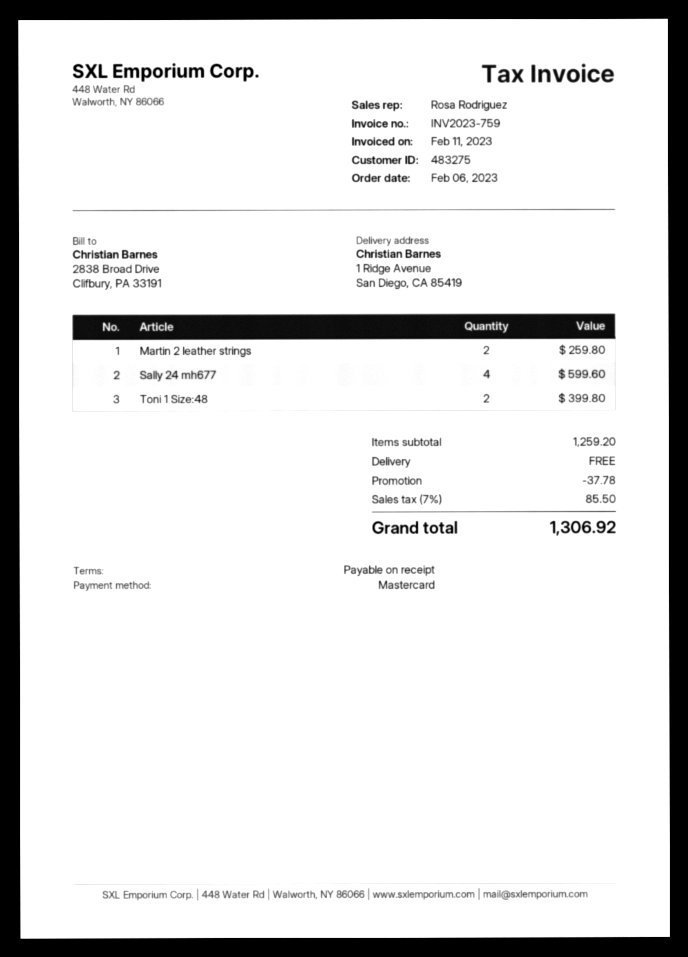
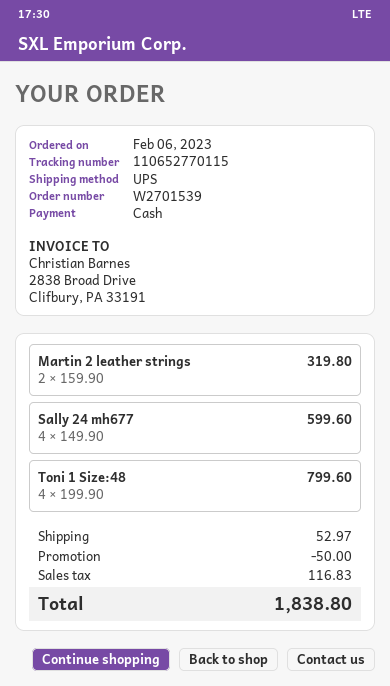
payment method: Mastercard -> cash
Martin 2 leather strings: 2 for 259.80 -> 2 for 319.80
Toni 1 Size:48: 2 for 399.80 -> 4 for 799.60
discount: 37.78 -> 50.00
shipping: 0.00 -> 52.97
tax: 85.50 -> 116.83
total: 1306.92 -> 1838.80

